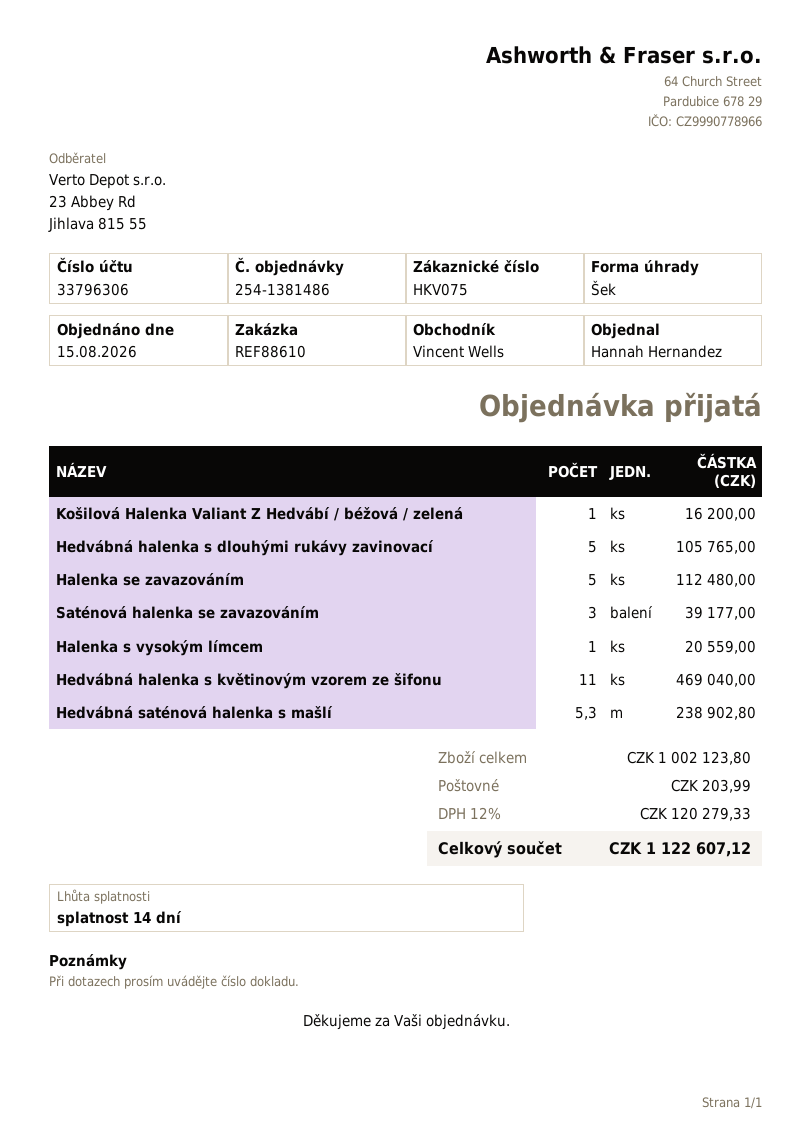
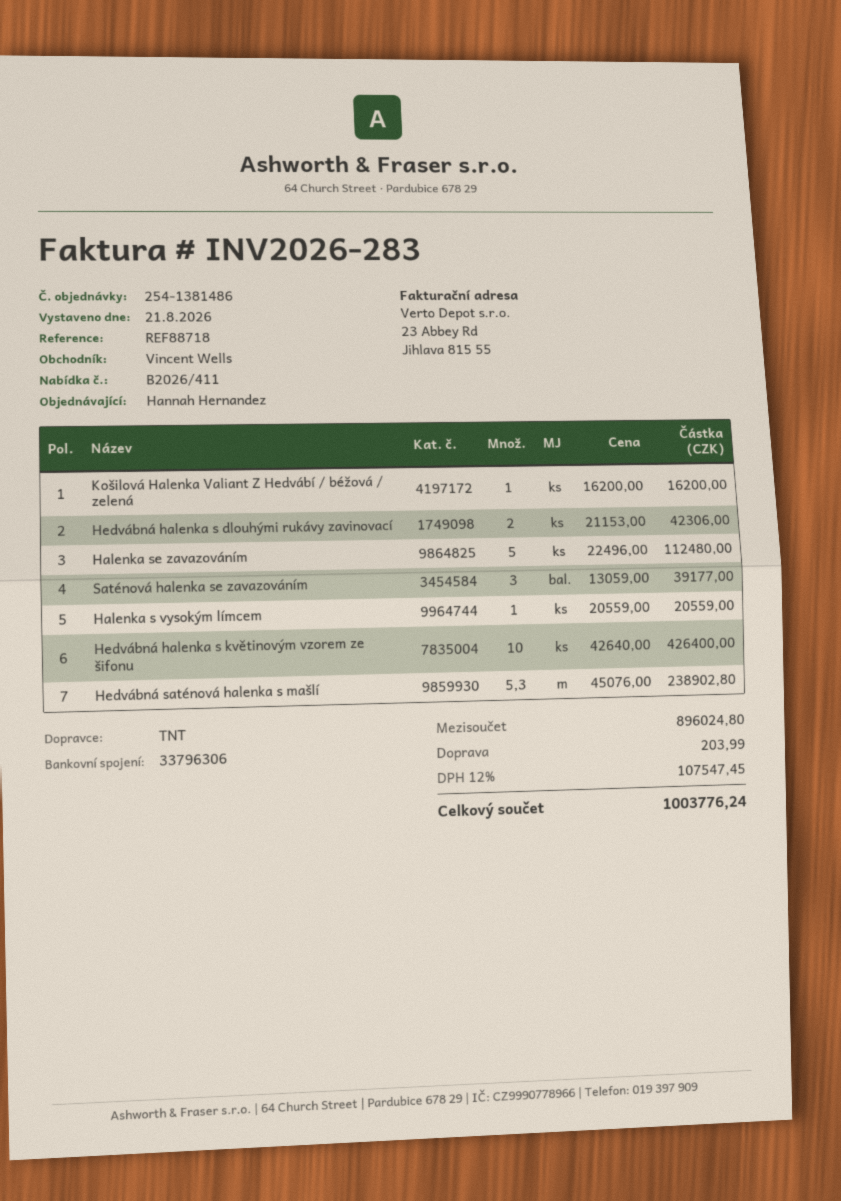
reference: REF88610 -> REF88718
Hedvábná halenka s dlouhými rukávy zavinovací: 5 for 105765.00 -> 2 for 42306.00
Hedvábná halenka s květinovým vzorem ze šifonu: 11 for 469040.00 -> 10 for 426400.00
subtotal: 1002123.80 -> 896024.80
tax: 12% = 120279.33 -> 12% = 107547.45
total: 1122607.12 -> 1003776.24

